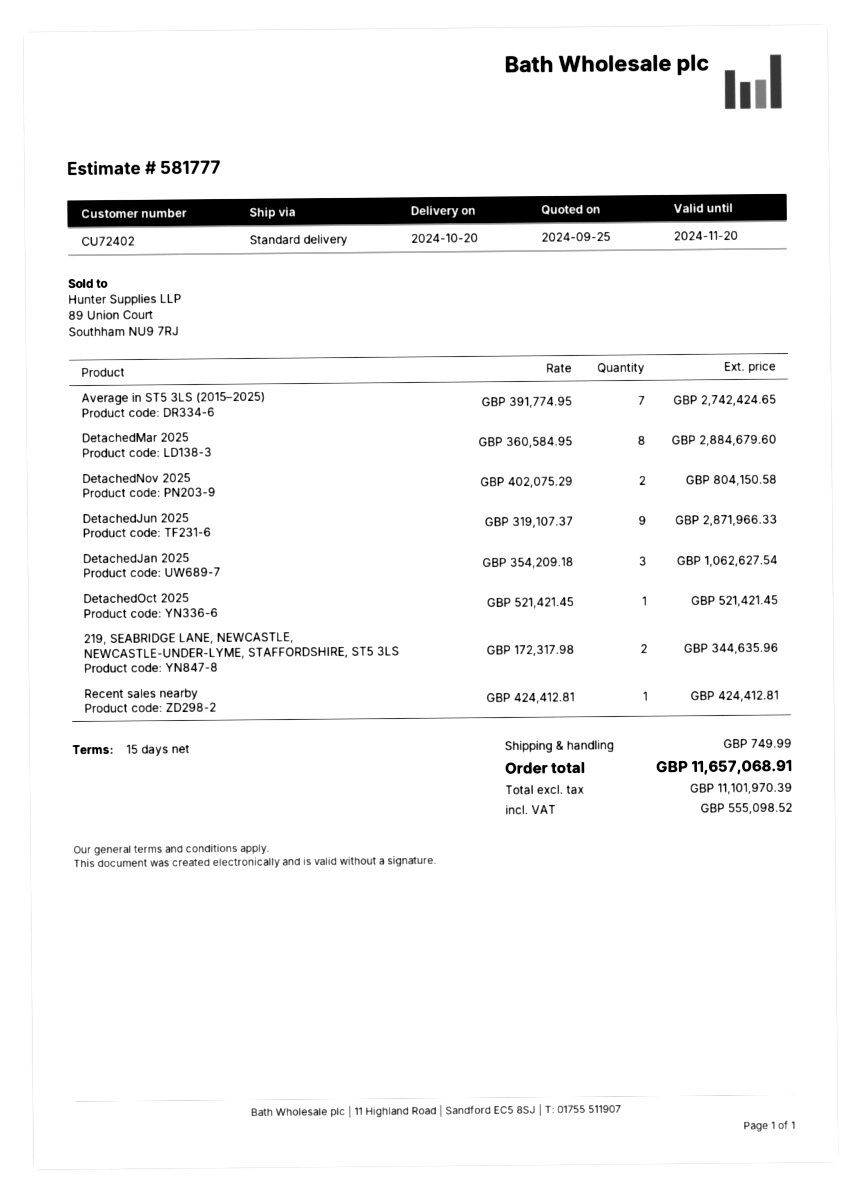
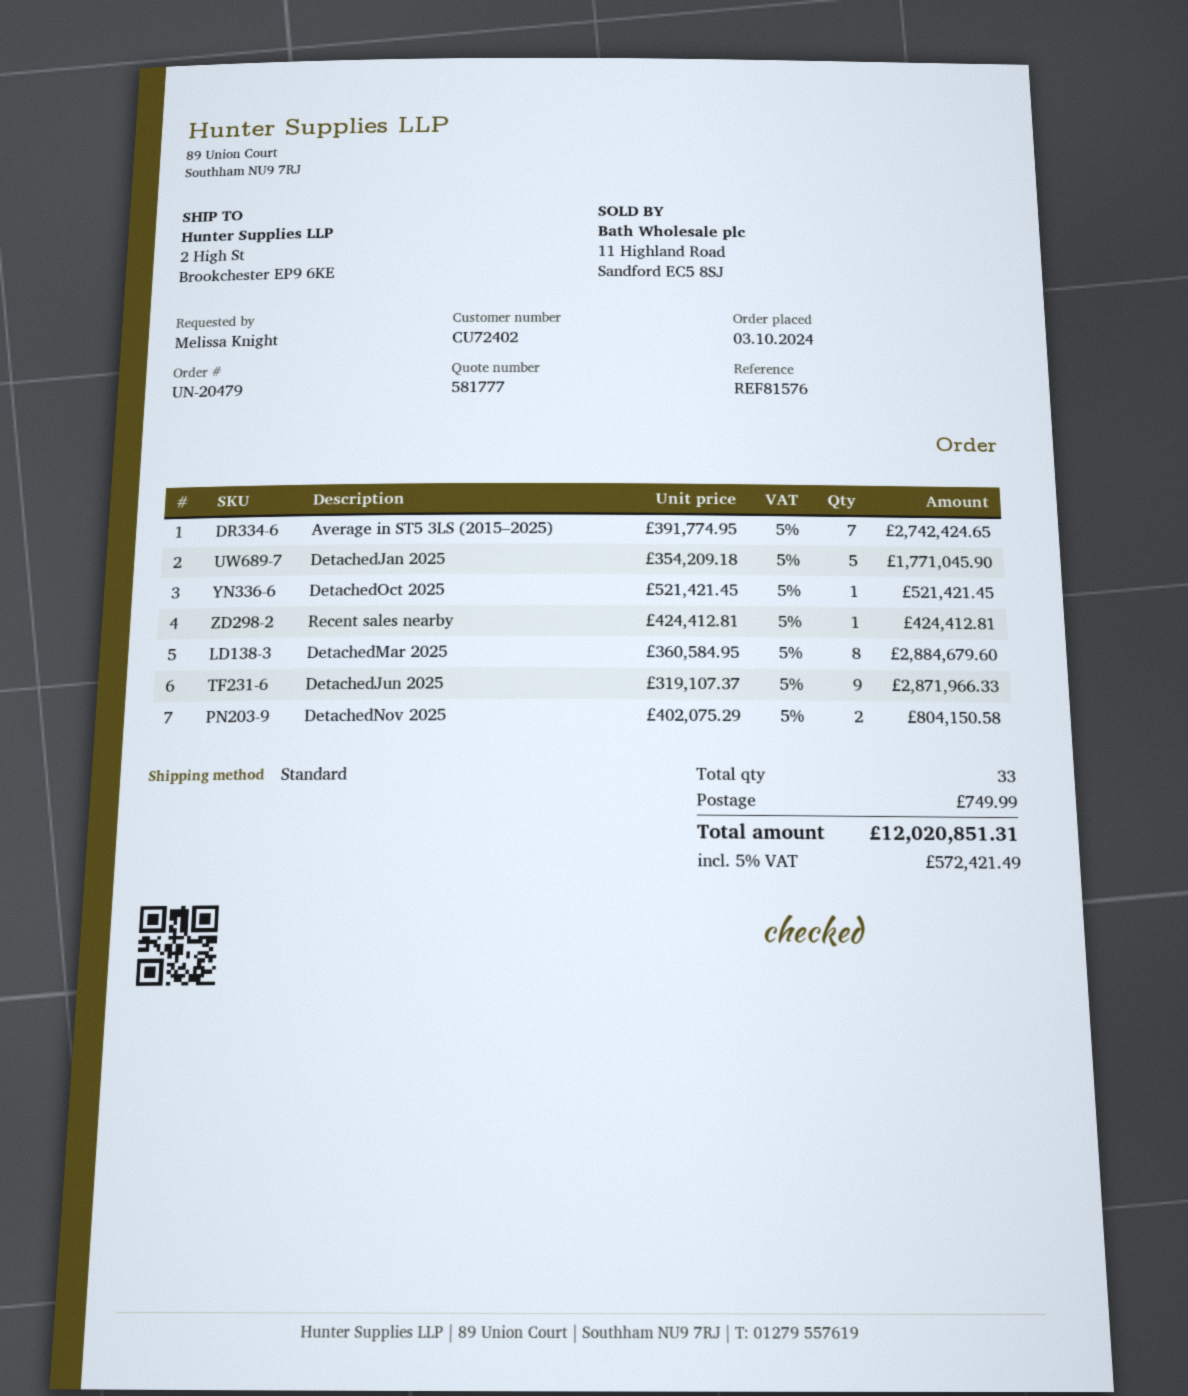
DetachedJan 2025: 3 x 354209.18 = 1062627.54 -> 5 x 354209.18 = 1771045.90
219, SEABRIDGE LANE, NEWCASTLE, NEWCASTLE-UNDER-LYME, STAFFORDSHIRE, ST5 3LS: 2 x 172317.98 = 344635.96 -> none
tax: 555098.52 -> 572421.49
total: 11657068.91 -> 12020851.31

